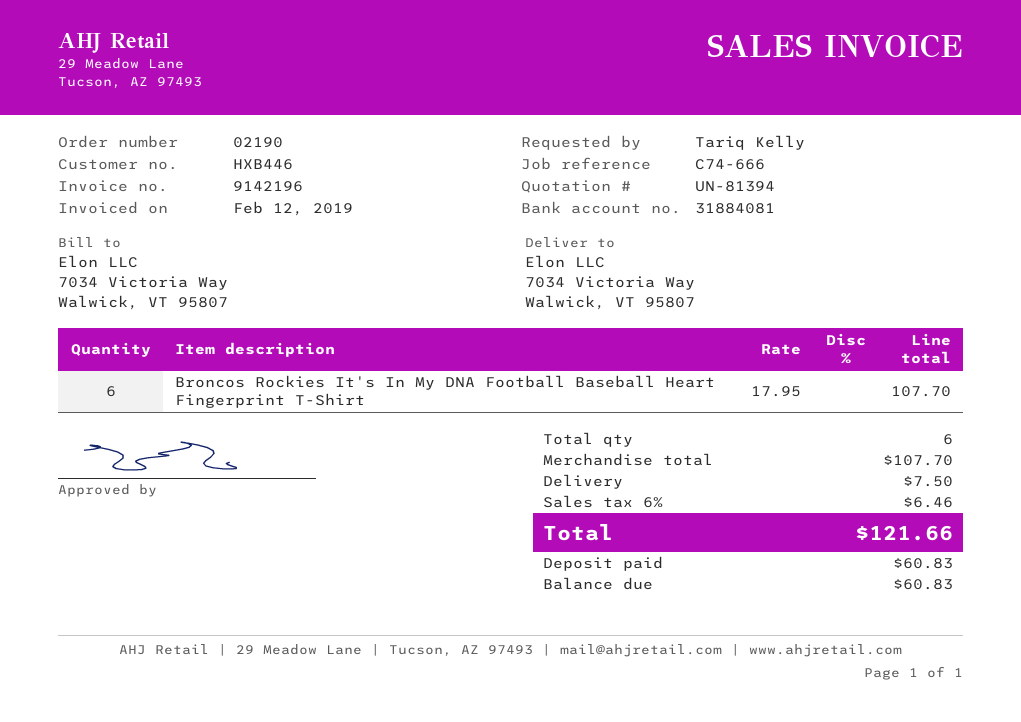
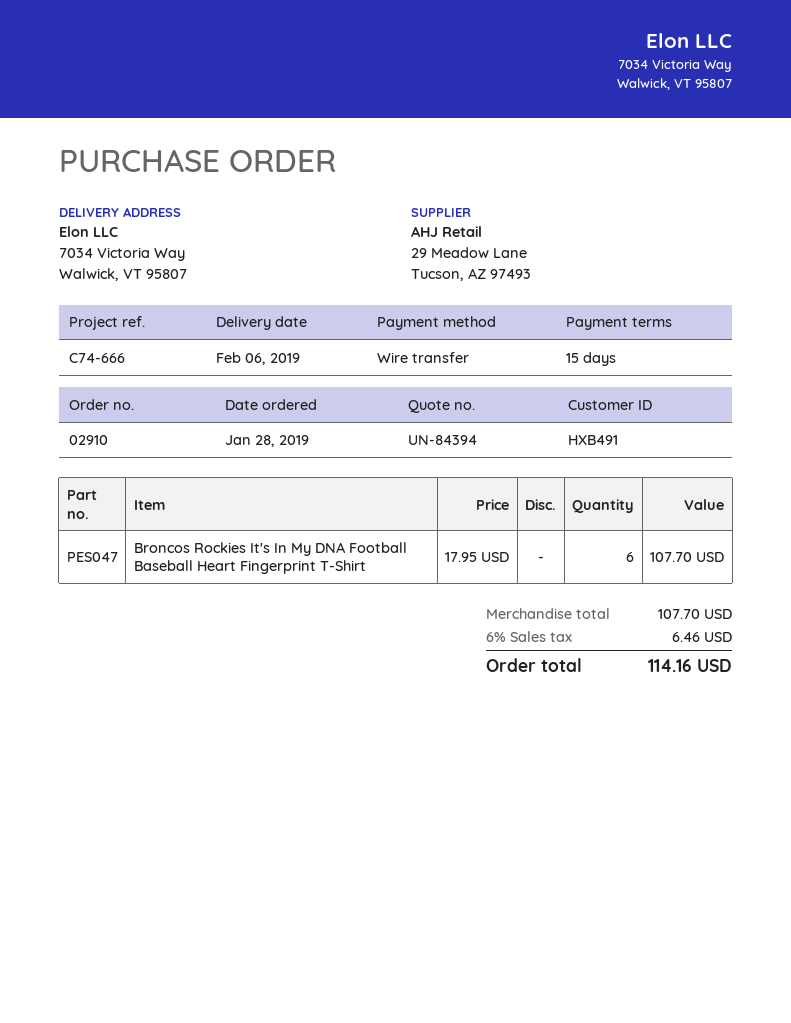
quote number: UN-81394 -> UN-84394
order number: 02190 -> 02910
customer number: HXB446 -> HXB491
shipping: 7.50 -> none
total: 121.66 -> 114.16

